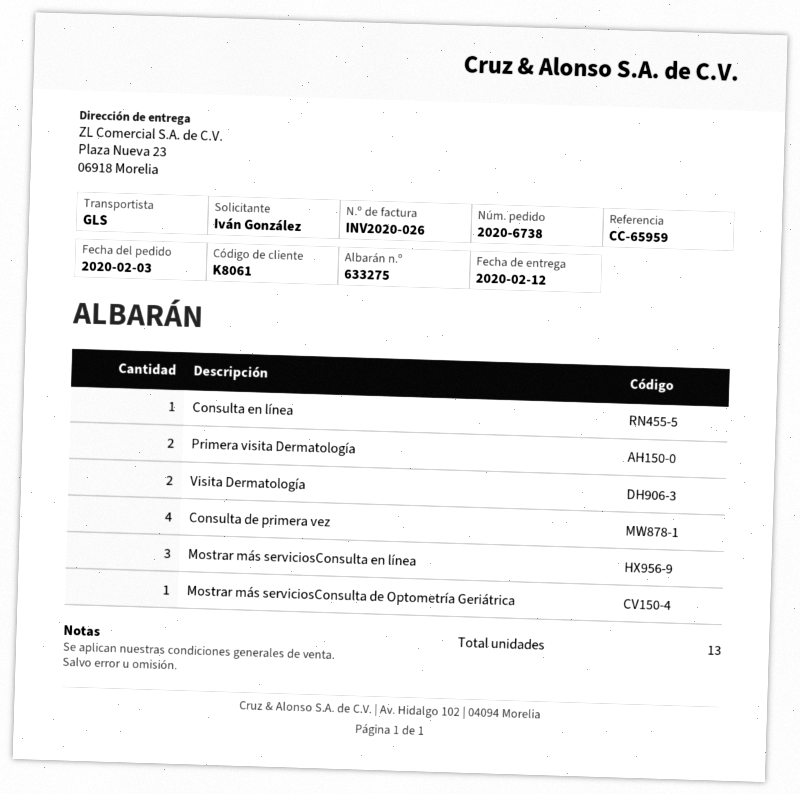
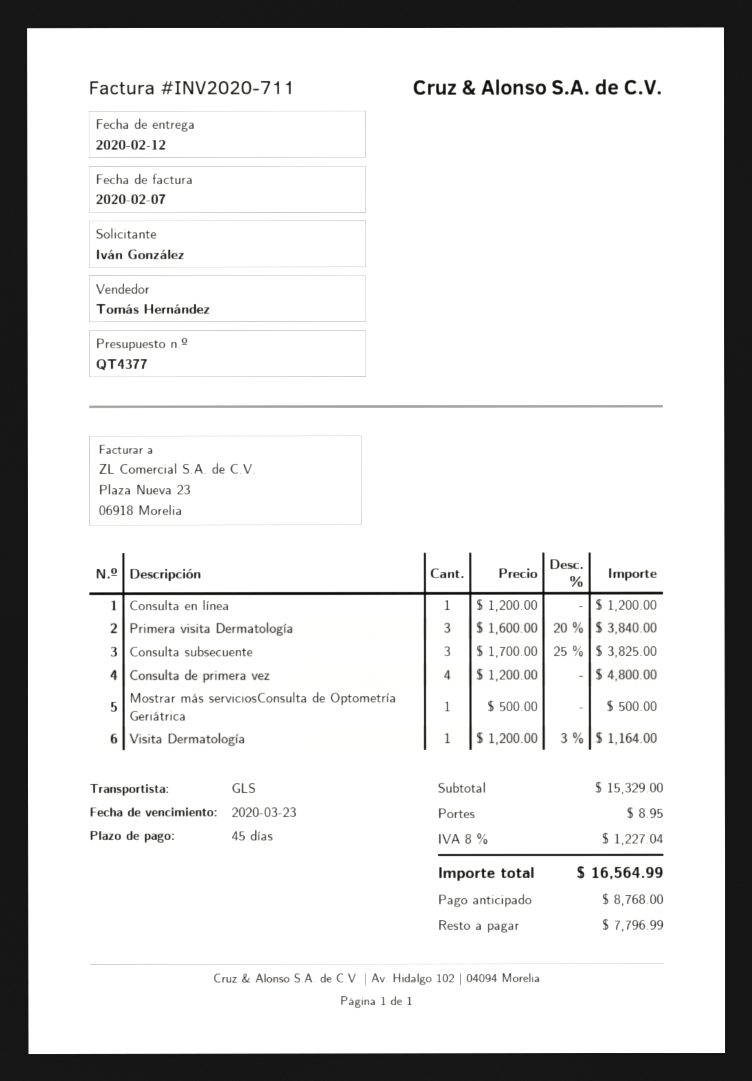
invoice number: INV2020-026 -> INV2020-711
Primera visita Dermatología: 2 -> 3
Visita Dermatología: 2 -> 1
Mostrar más serviciosConsulta en línea: 3 -> none
Consulta subsecuente: none -> 3

